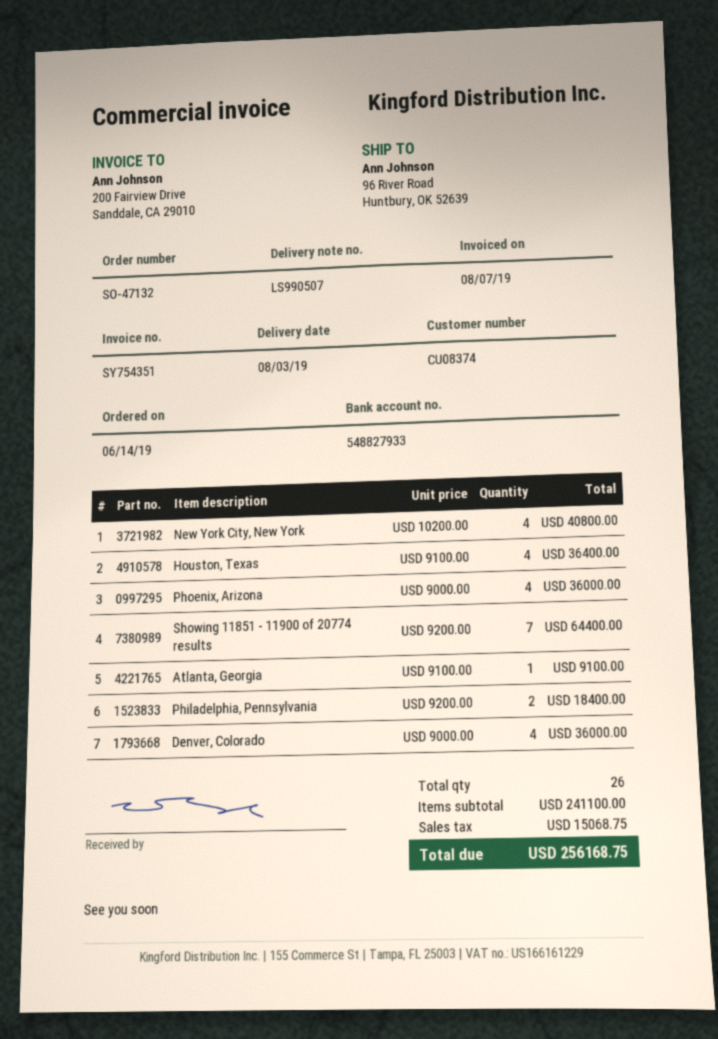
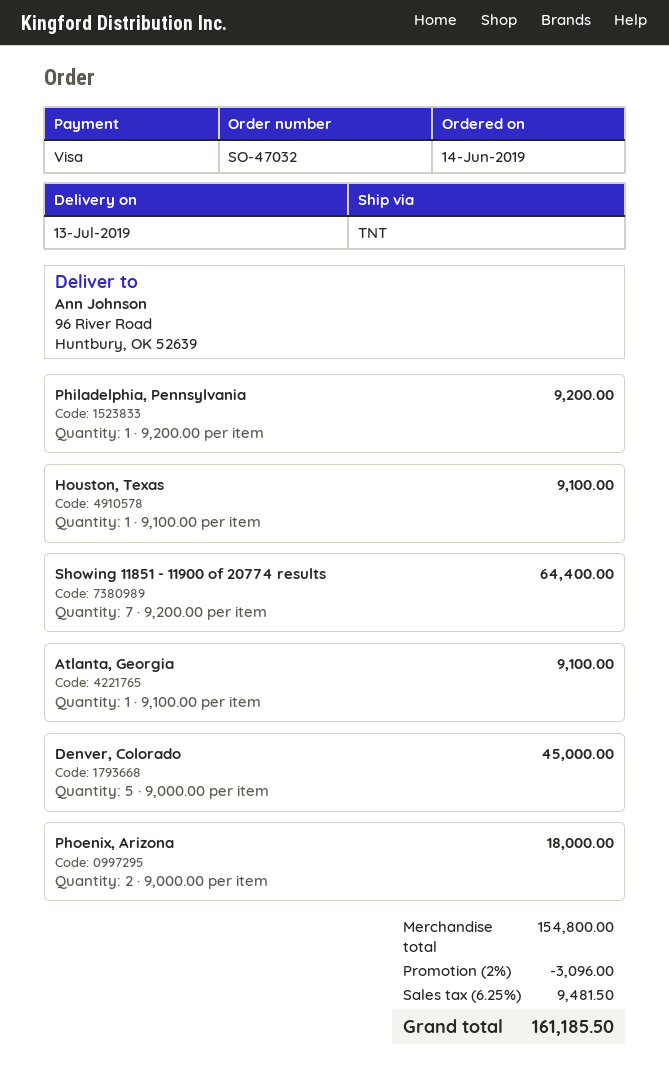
order number: SO-47132 -> SO-47032
delivery date: 2019-08-03 -> 2019-07-13
New York City, New York: 4 x 10200.00 = 40800.00 -> none
Houston, Texas: 4 x 9100.00 = 36400.00 -> 1 x 9100.00 = 9100.00
Phoenix, Arizona: 4 x 9000.00 = 36000.00 -> 2 x 9000.00 = 18000.00
Philadelphia, Pennsylvania: 2 x 9200.00 = 18400.00 -> 1 x 9200.00 = 9200.00
Denver, Colorado: 4 x 9000.00 = 36000.00 -> 5 x 9000.00 = 45000.00
subtotal: 241100.00 -> 154800.00
discount: none -> 2% = 3096.00
tax: 15068.75 -> 9481.50
total: 256168.75 -> 161185.50

